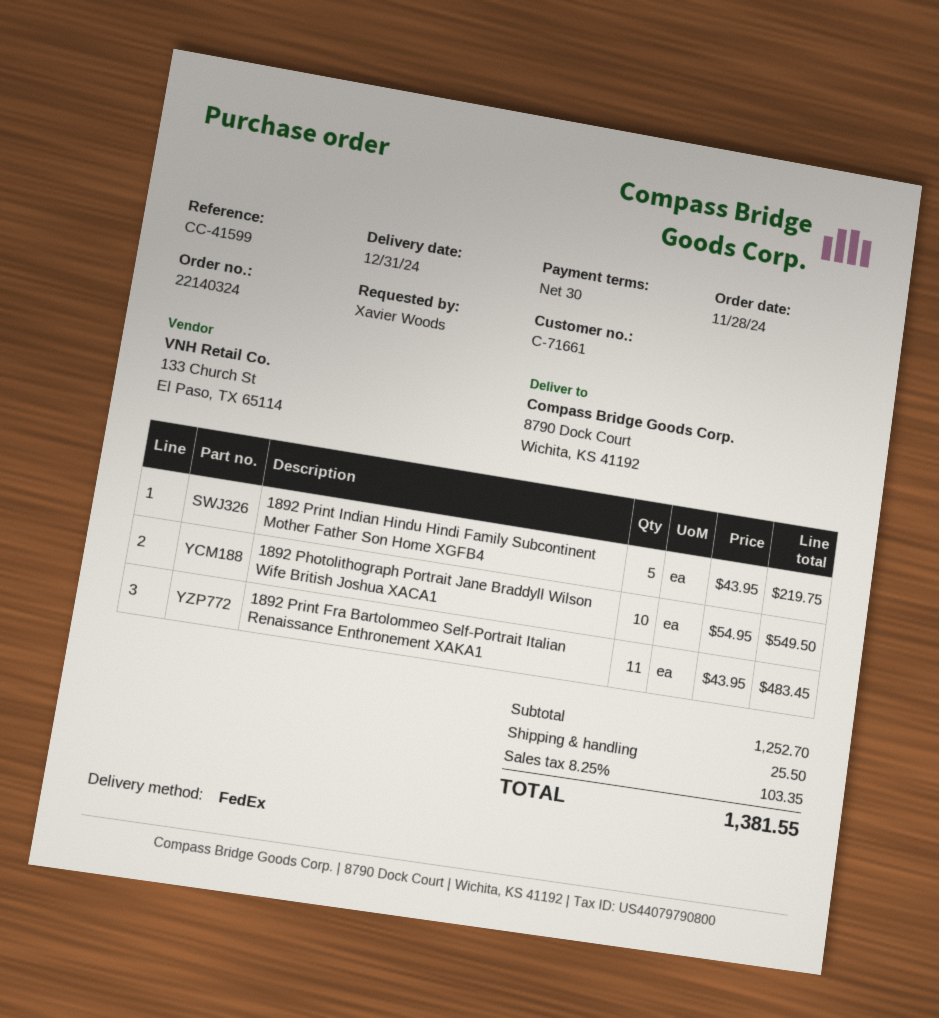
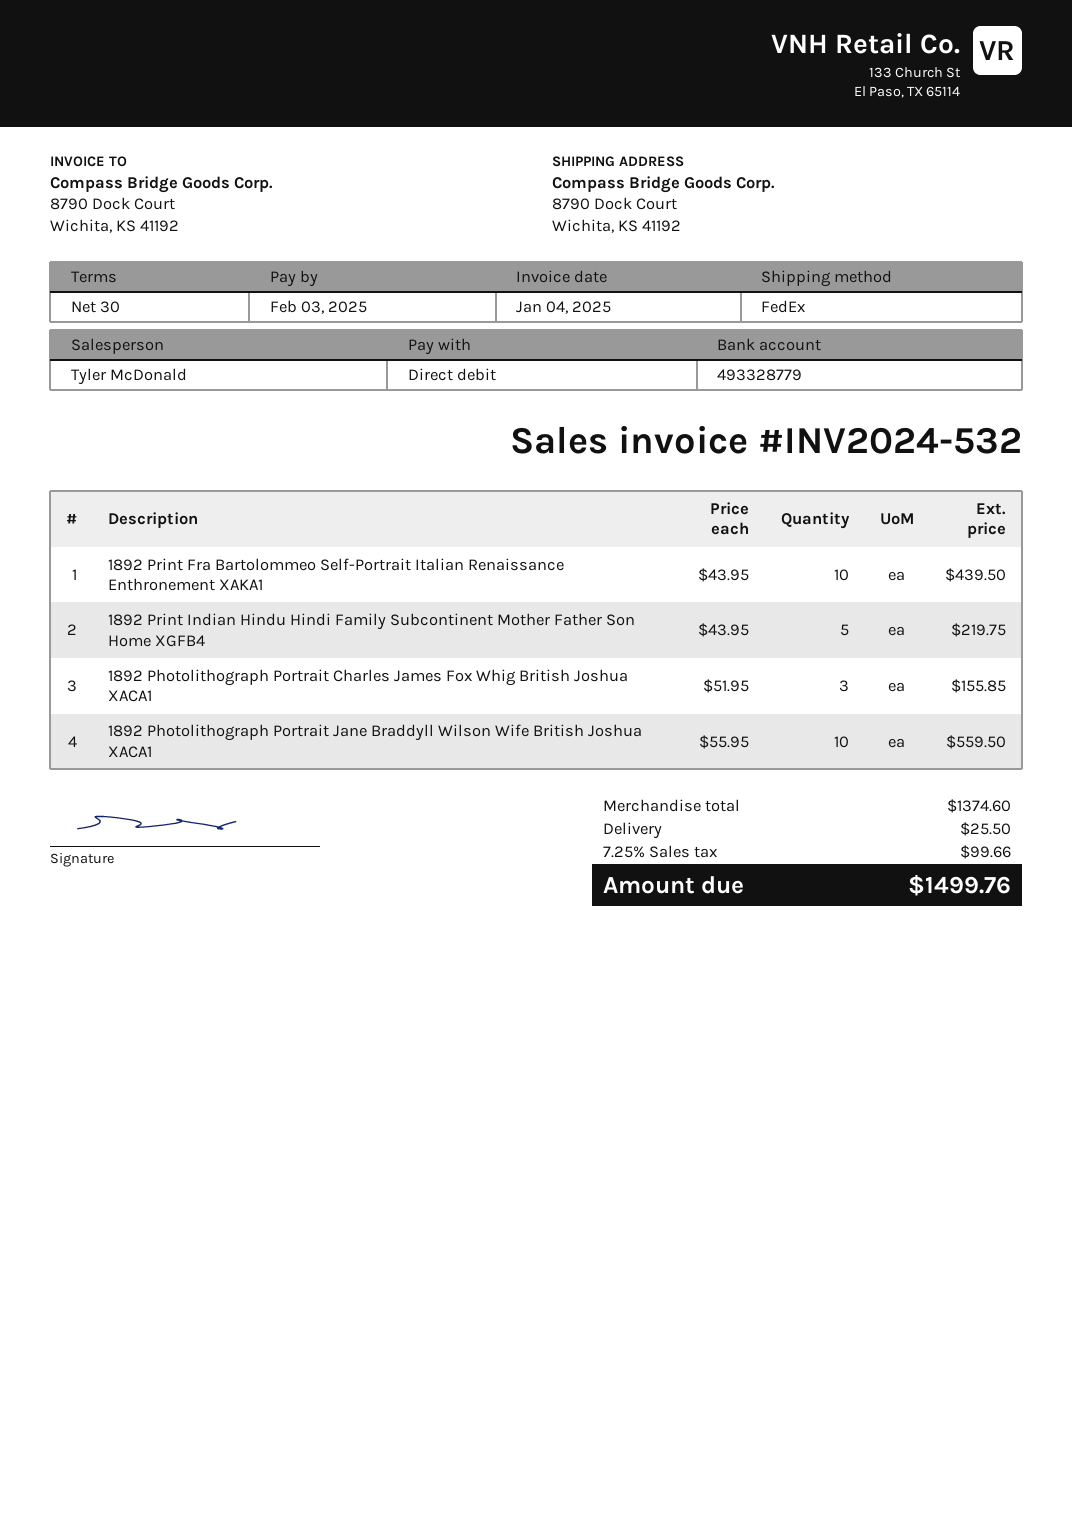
1892 Photolithograph Portrait Jane Braddyll Wilson Wife British Joshua XACA1: 10 x 54.95 = 549.50 -> 10 x 55.95 = 559.50
1892 Print Fra Bartolommeo Self-Portrait Italian Renaissance Enthronement XAKA1: 11 x 43.95 = 483.45 -> 10 x 43.95 = 439.50
1892 Photolithograph Portrait Charles James Fox Whig British Joshua XACA1: none -> 3 x 51.95 = 155.85
subtotal: 1252.70 -> 1374.60
tax: 8.25% = 103.35 -> 7.25% = 99.66
total: 1381.55 -> 1499.76

